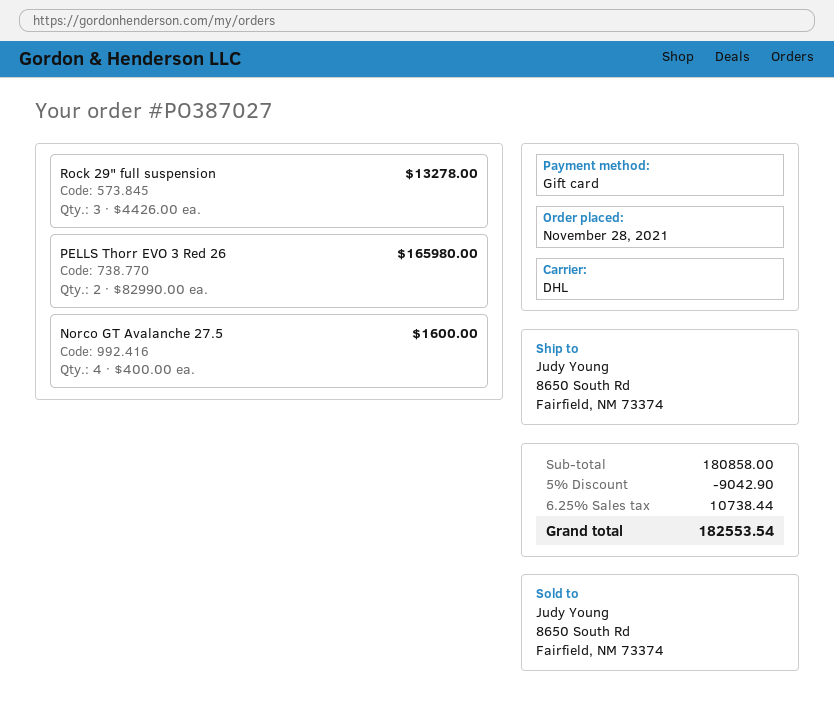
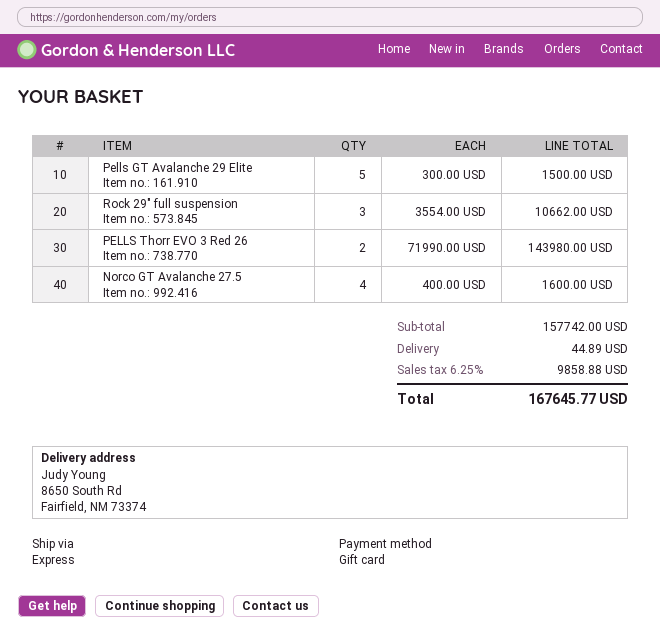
shipping method: DHL -> express
Rock 29" full suspension: 3 x 4426.00 = 13278.00 -> 3 x 3554.00 = 10662.00
PELLS Thorr EVO 3 Red 26: 2 x 82990.00 = 165980.00 -> 2 x 71990.00 = 143980.00
Pells GT Avalanche 29 Elite: none -> 5 x 300.00 = 1500.00
subtotal: 180858.00 -> 157742.00
discount: 5% = 9042.90 -> none
shipping: none -> 44.89
tax: 6.25% = 10738.44 -> 6.25% = 9858.88
total: 182553.54 -> 167645.77

